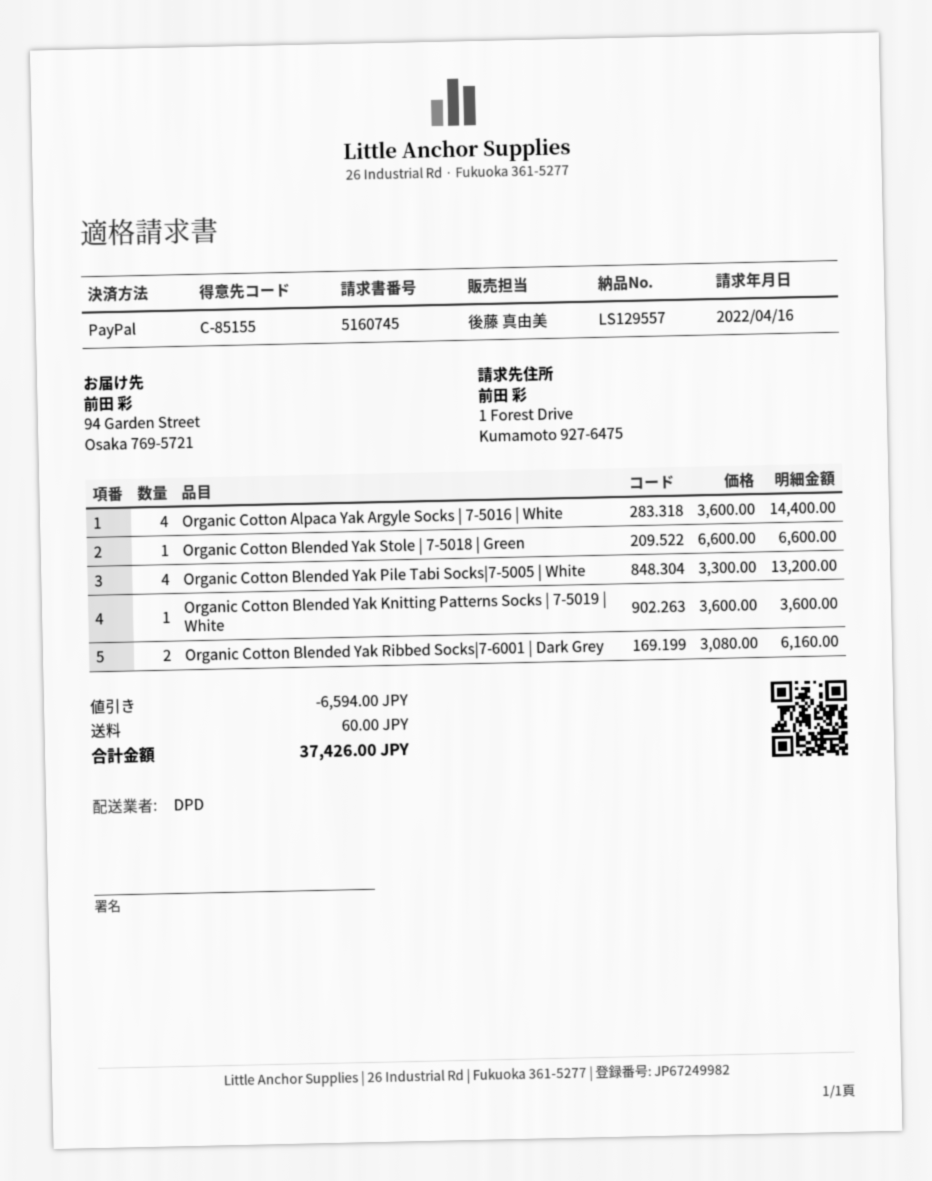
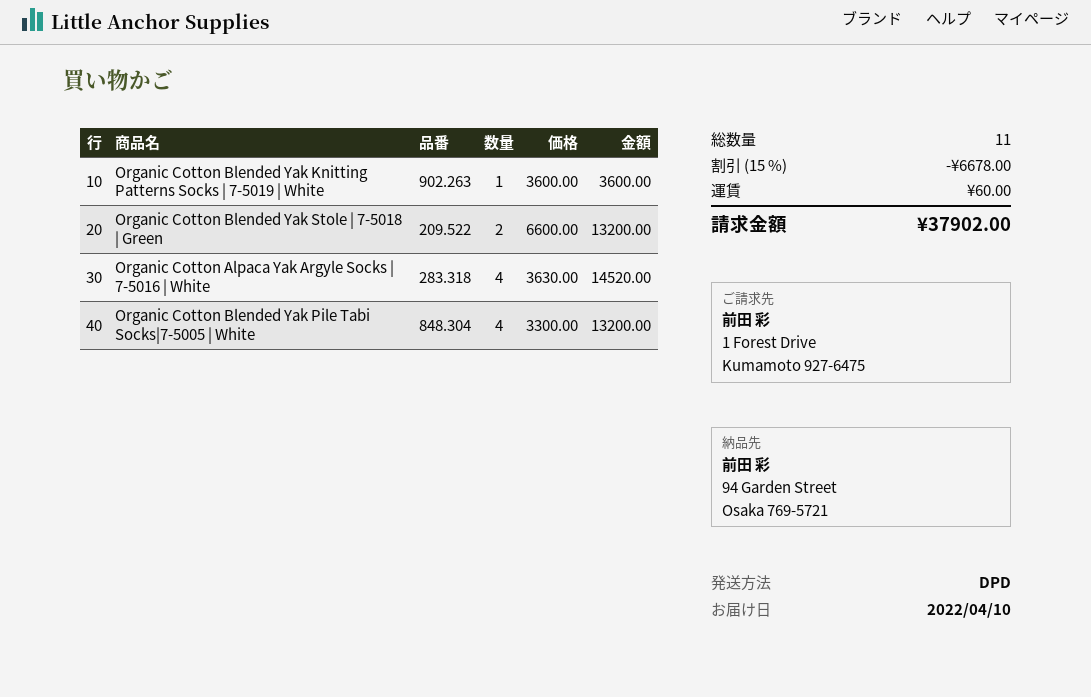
Organic Cotton Alpaca Yak Argyle Socks | 7-5016 | White: 4 x 3600.00 = 14400.00 -> 4 x 3630.00 = 14520.00
Organic Cotton Blended Yak Stole | 7-5018 | Green: 1 x 6600.00 = 6600.00 -> 2 x 6600.00 = 13200.00
Organic Cotton Blended Yak Ribbed Socks|7-6001 | Dark Grey: 2 x 3080.00 = 6160.00 -> none
discount: 6594.00 -> 6678.00
total: 37426.00 -> 37902.00

